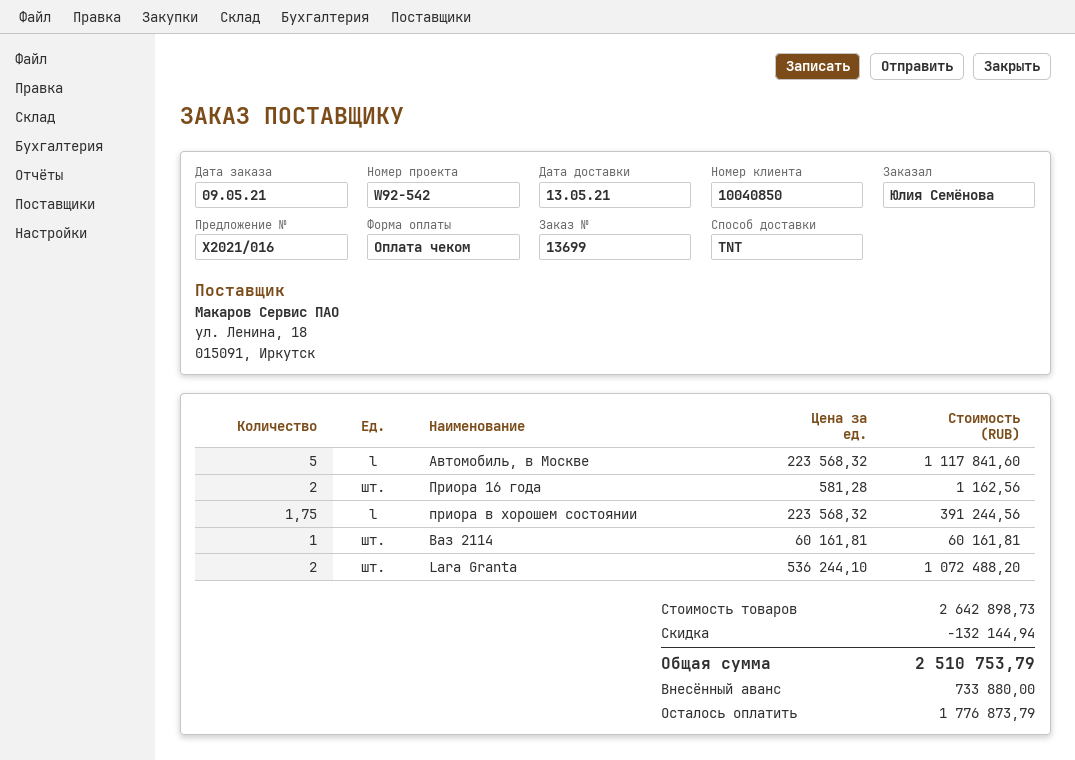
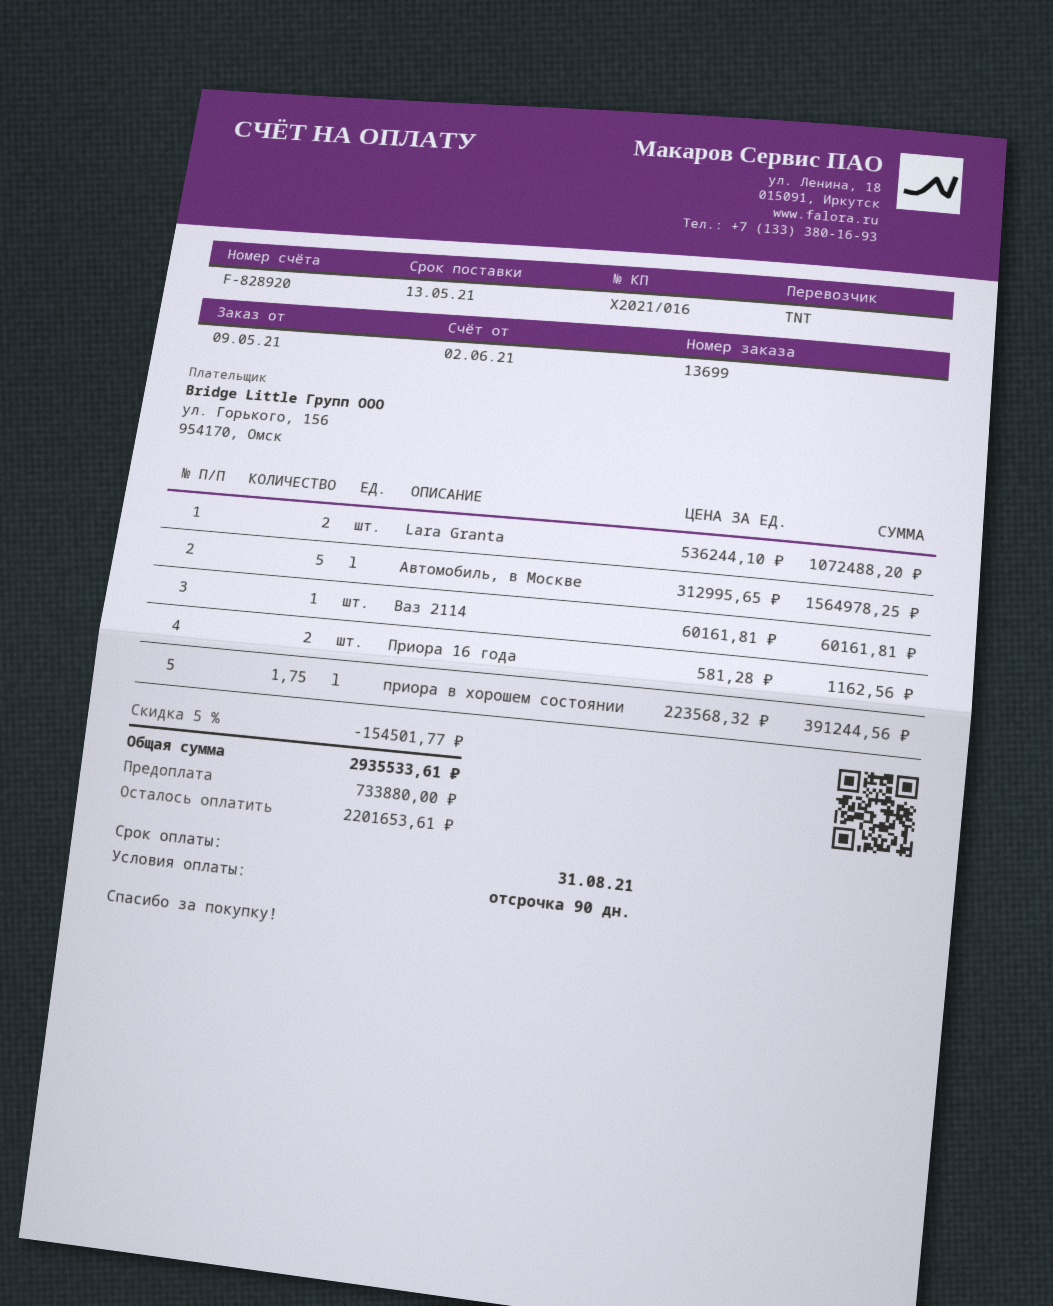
Автомобиль, в Москве: 5 x 223568.32 = 1117841.60 -> 5 x 312995.65 = 1564978.25
discount: 132144.94 -> 154501.77
total: 2510753.79 -> 2935533.61
balance: 1776873.79 -> 2201653.61

